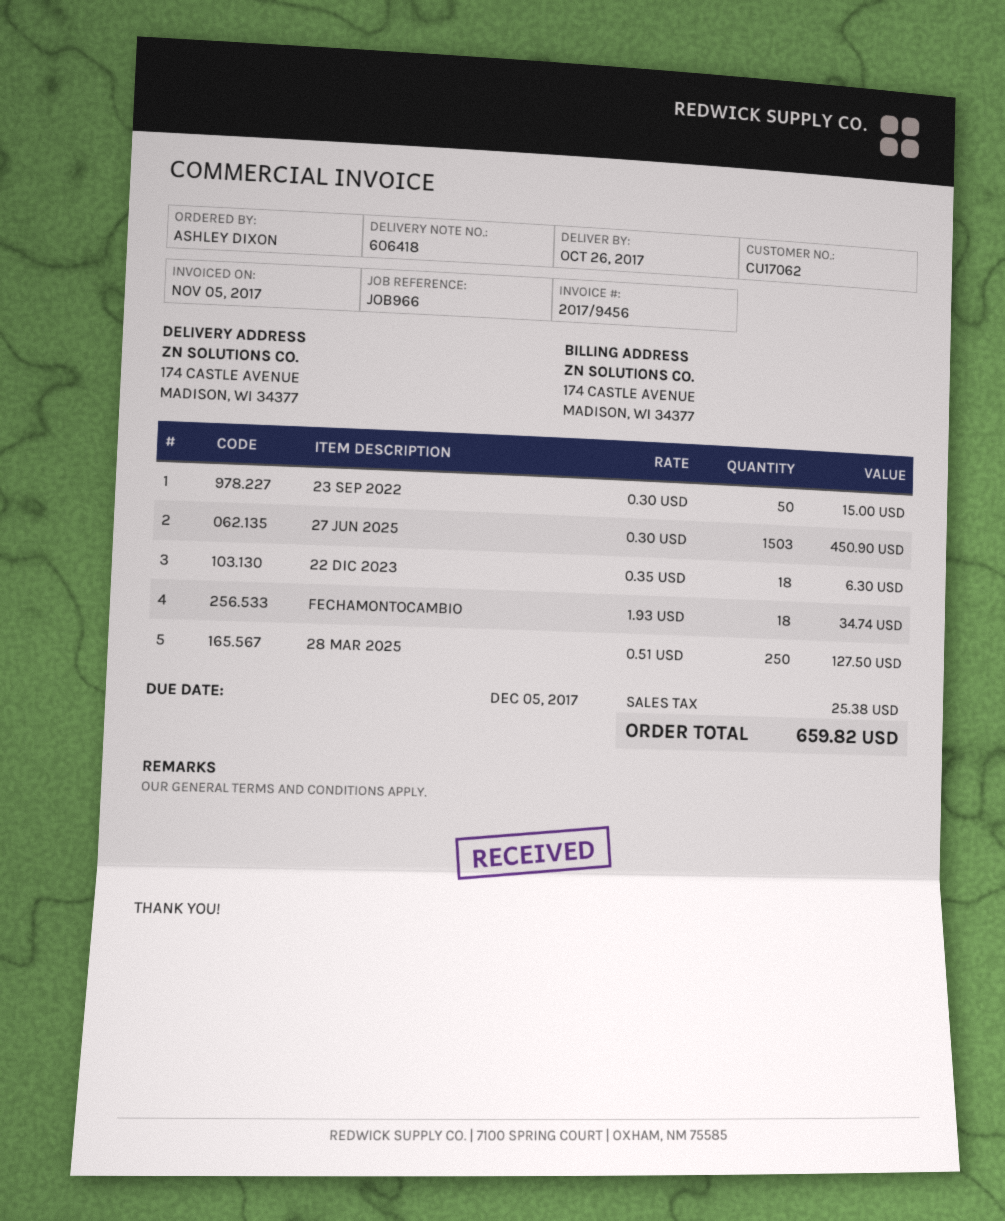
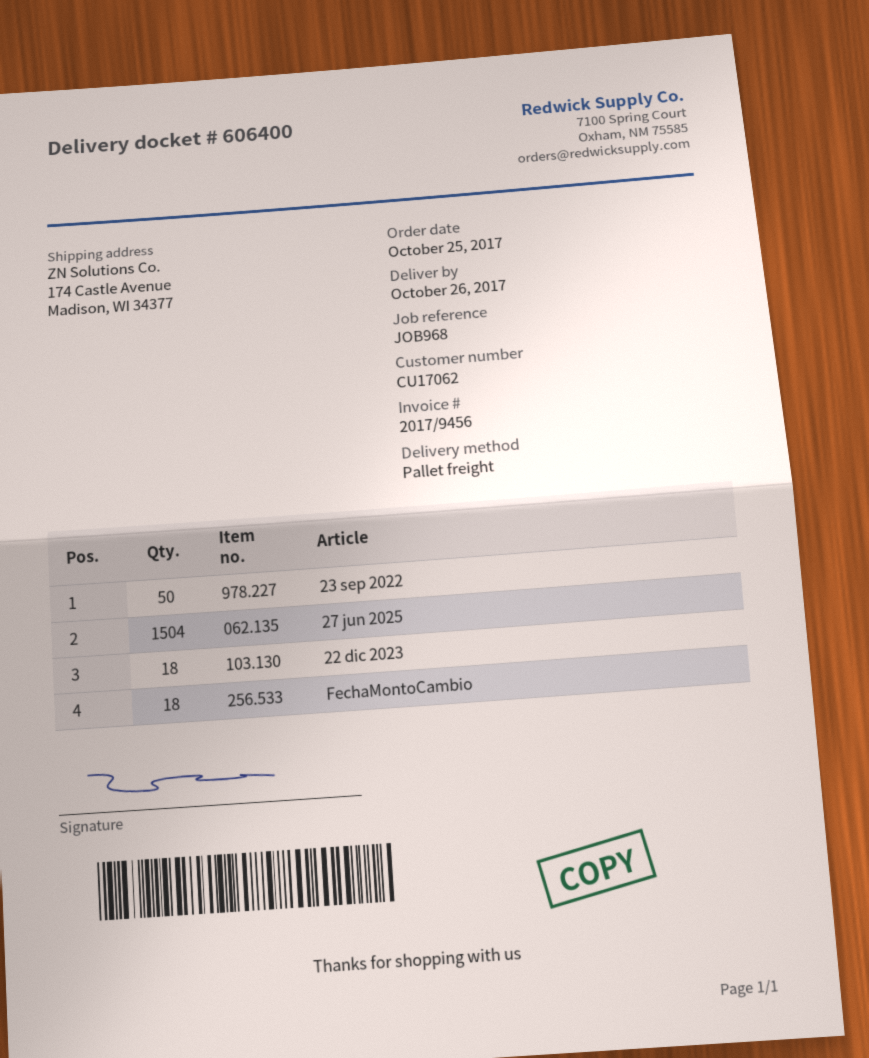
delivery note number: 606418 -> 606400
reference: JOB966 -> JOB968
27 JUN 2025: 1503 -> 1504
28 MAR 2025: 250 -> none

